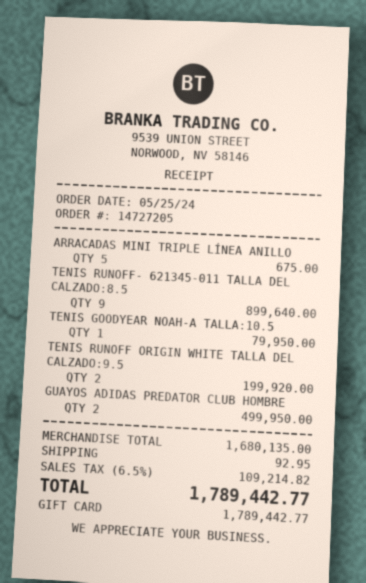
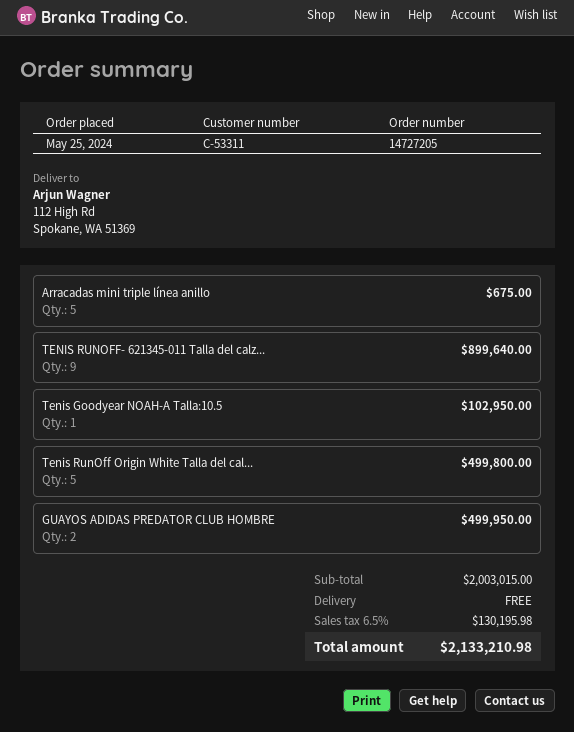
TENIS GOODYEAR NOAH-A TALLA:10.5: 1 for 79950.00 -> 1 for 102950.00
TENIS RUNOFF ORIGIN WHITE TALLA DEL CALZADO:9.5: 2 for 199920.00 -> 5 for 499800.00
subtotal: 1680135.00 -> 2003015.00
shipping: 92.95 -> 0.00
tax: 6.5% = 109214.82 -> 6.5% = 130195.98
total: 1789442.77 -> 2133210.98

